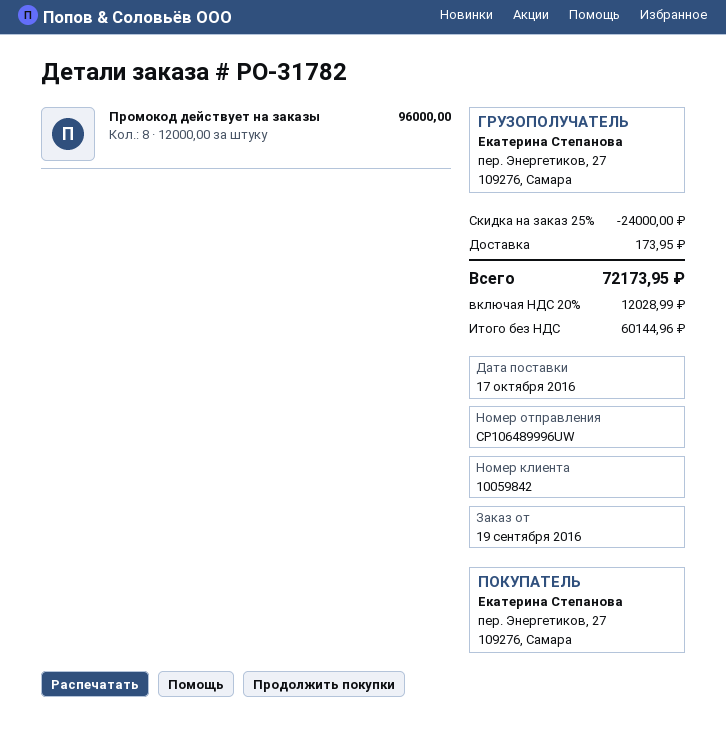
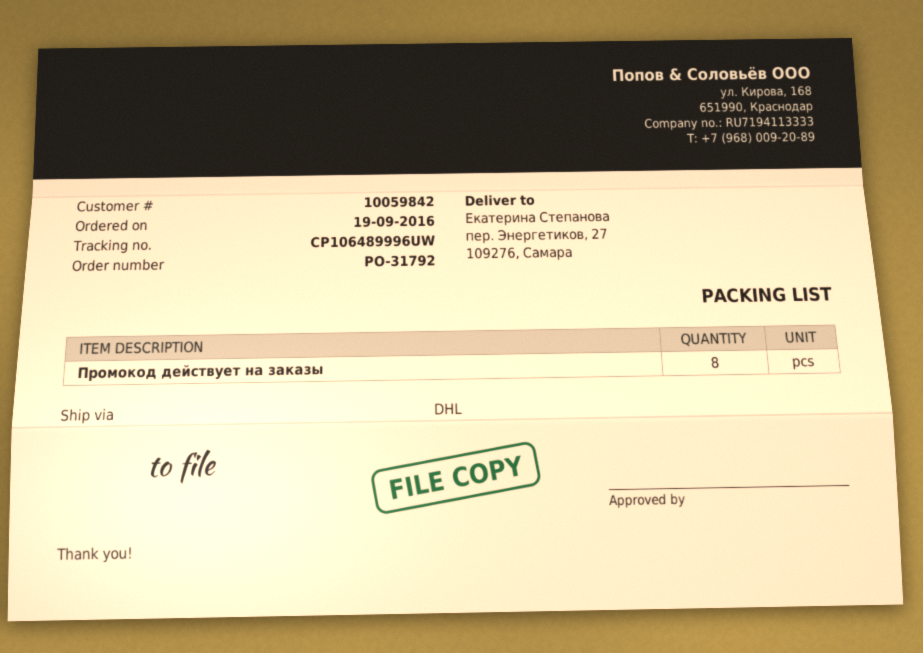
order number: PO-31782 -> PO-31792

